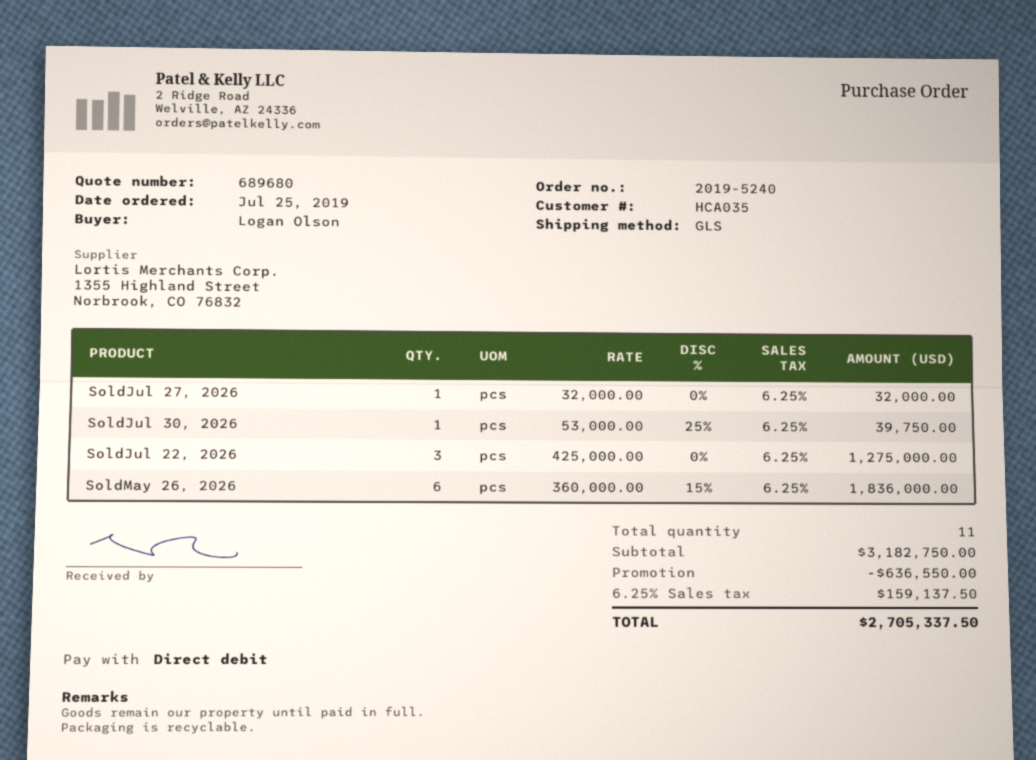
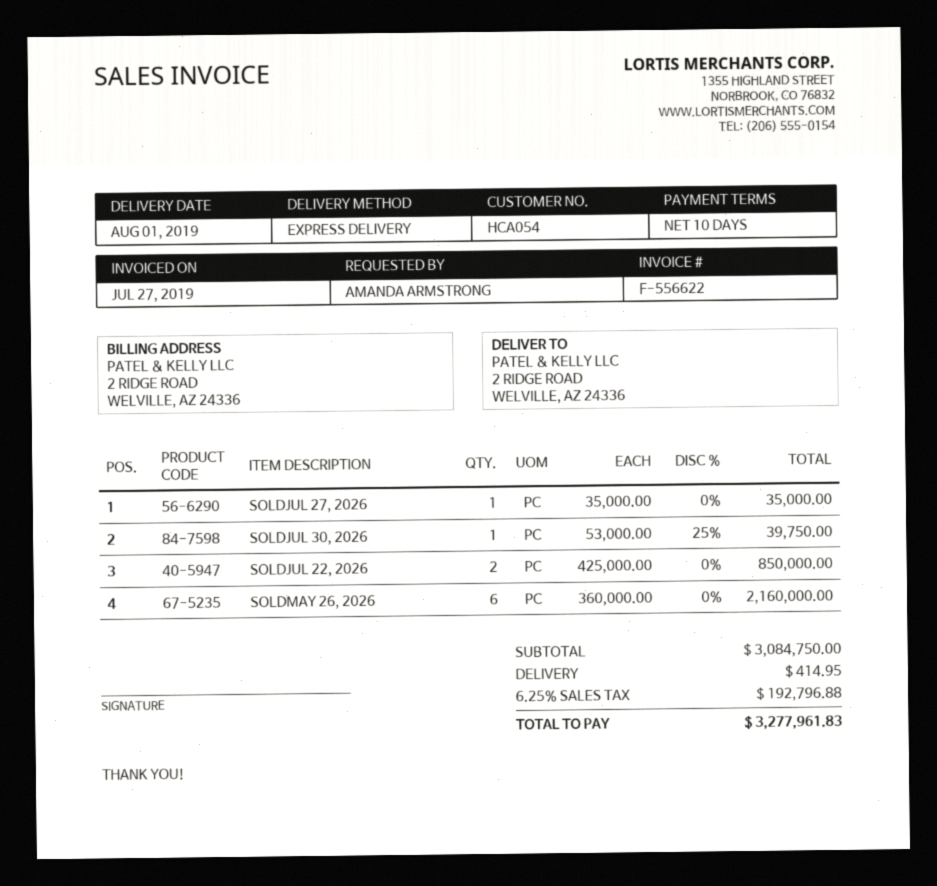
customer number: HCA035 -> HCA054
ordered by: Logan Olson -> AMANDA ARMSTRONG
shipping method: GLS -> express
SoldJul 27, 2026: 1 x 32000.00 = 32000.00 -> 1 x 35000.00 = 35000.00
SoldJul 22, 2026: 3 x 425000.00 = 1275000.00 -> 2 x 425000.00 = 850000.00
SoldMay 26, 2026: 6 x 360000.00 - 15% = 1836000.00 -> 6 x 360000.00 = 2160000.00
subtotal: 3182750.00 -> 3084750.00
discount: 636550.00 -> none
shipping: none -> 414.95
tax: 6.25% = 159137.50 -> 6.25% = 192796.88
total: 2705337.50 -> 3277961.83

